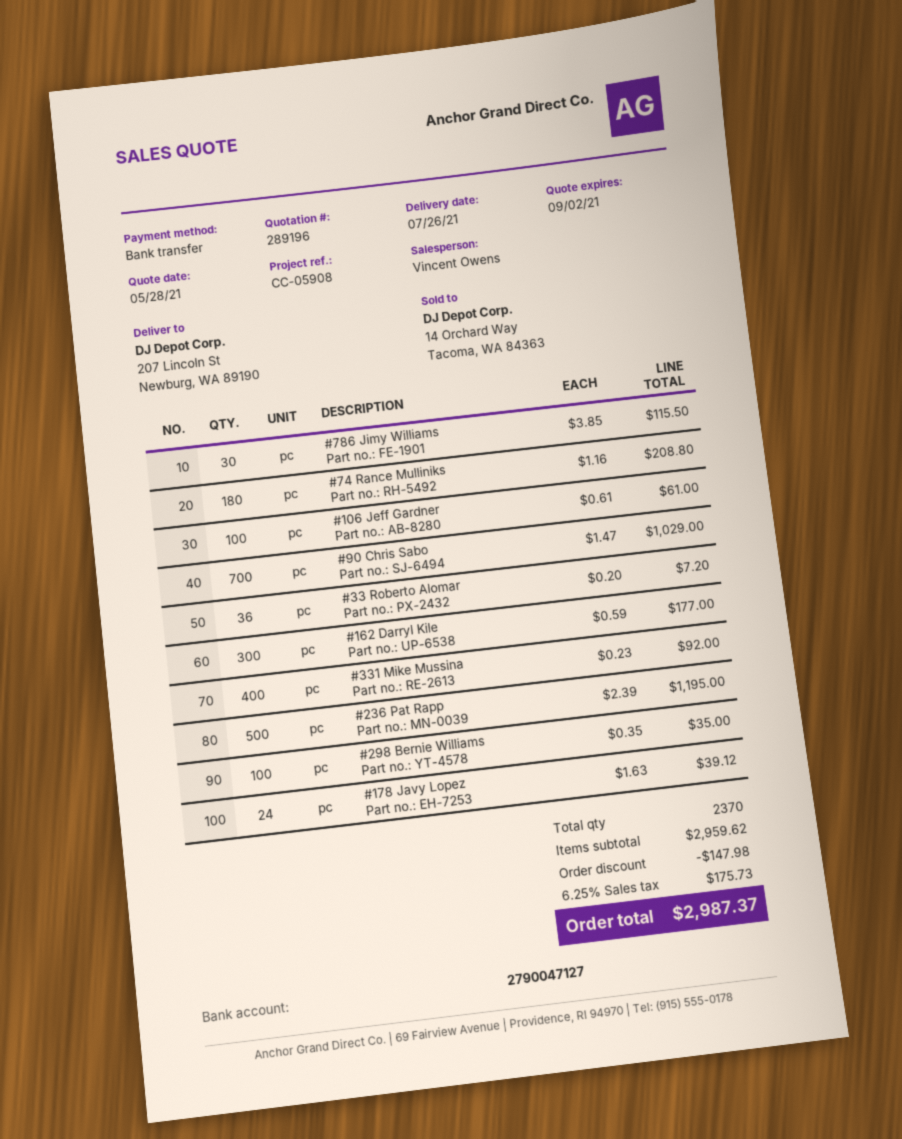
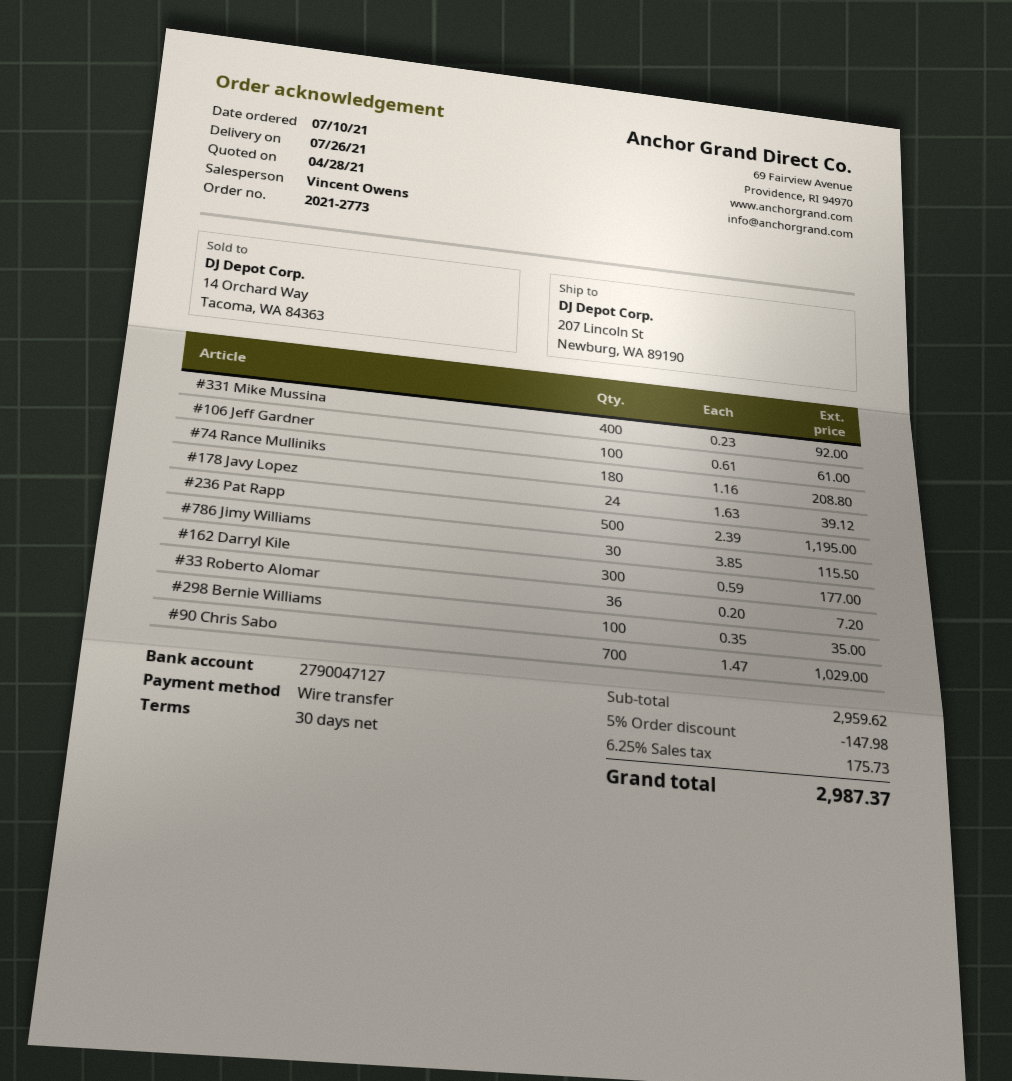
quote date: 2021-05-28 -> 2021-04-28

